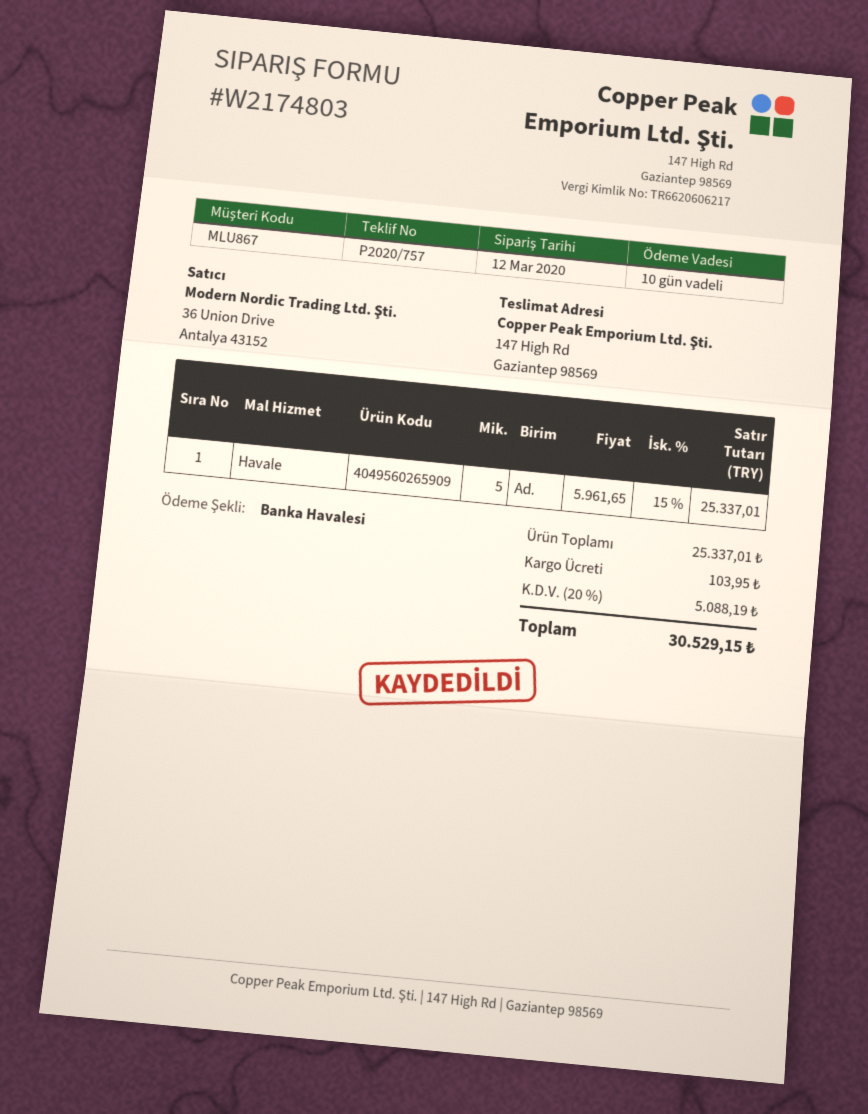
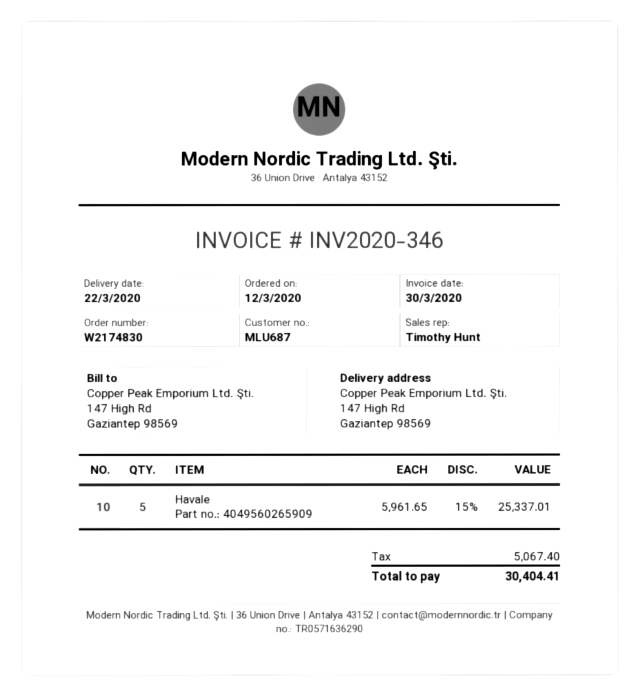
order number: W2174803 -> W2174830
customer number: MLU867 -> MLU687
shipping: 103.95 -> none
tax: 5088.19 -> 5067.40
total: 30529.15 -> 30404.41

